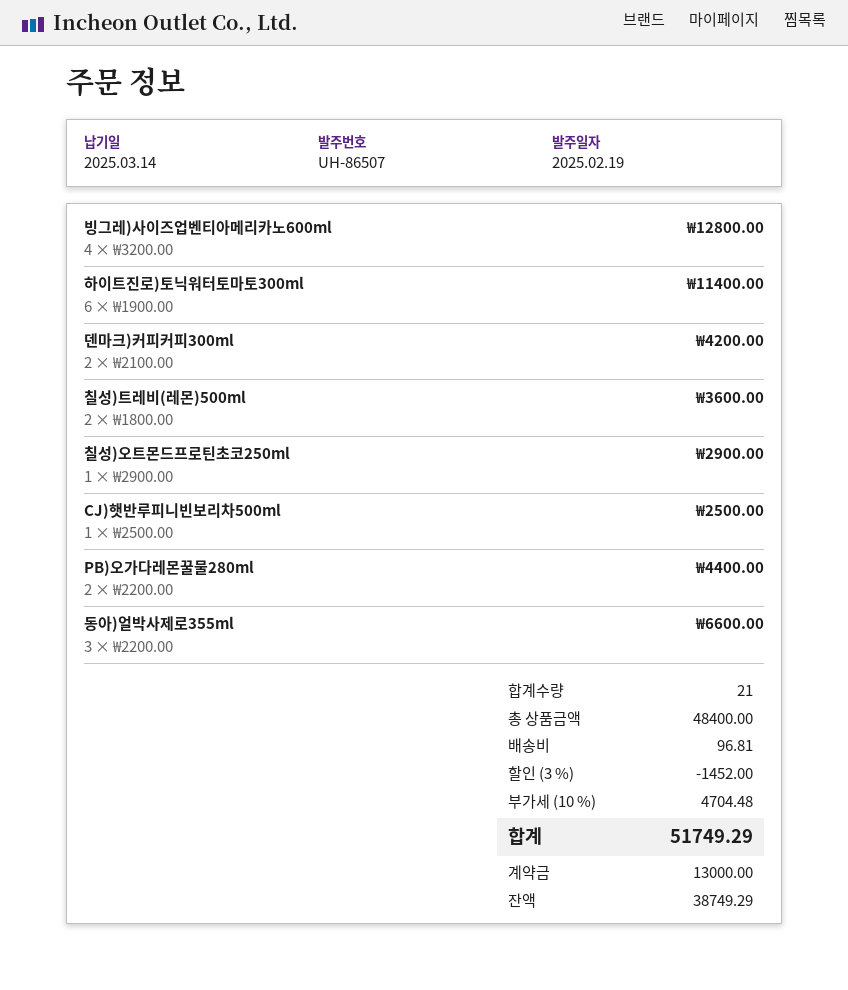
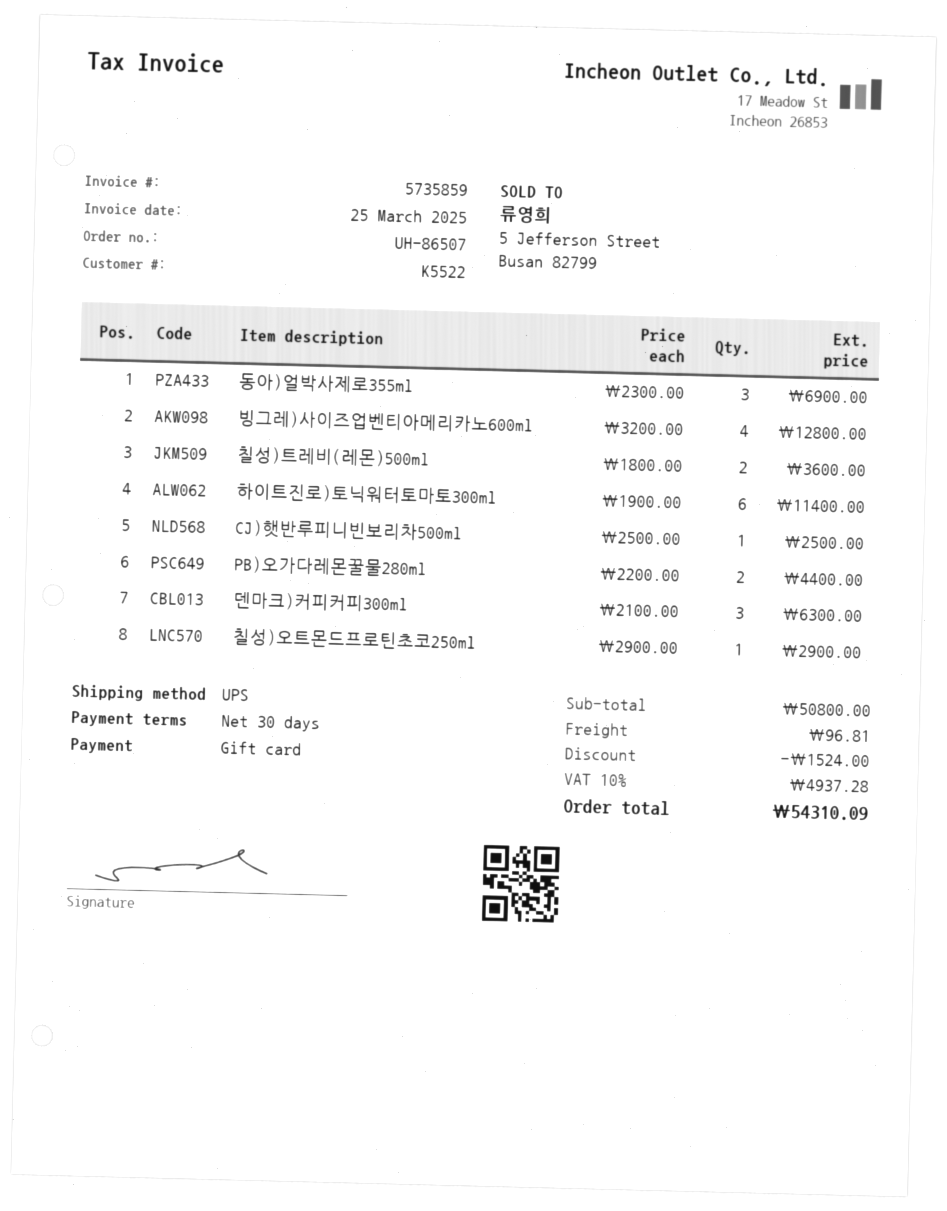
덴마크)커피커피300ml: 2 x 2100.00 = 4200.00 -> 3 x 2100.00 = 6300.00
동아)얼박사제로355ml: 3 x 2200.00 = 6600.00 -> 3 x 2300.00 = 6900.00
subtotal: 48400.00 -> 50800.00
discount: 1452.00 -> 1524.00
tax: 10% = 4704.48 -> 10% = 4937.28
total: 51749.29 -> 54310.09

